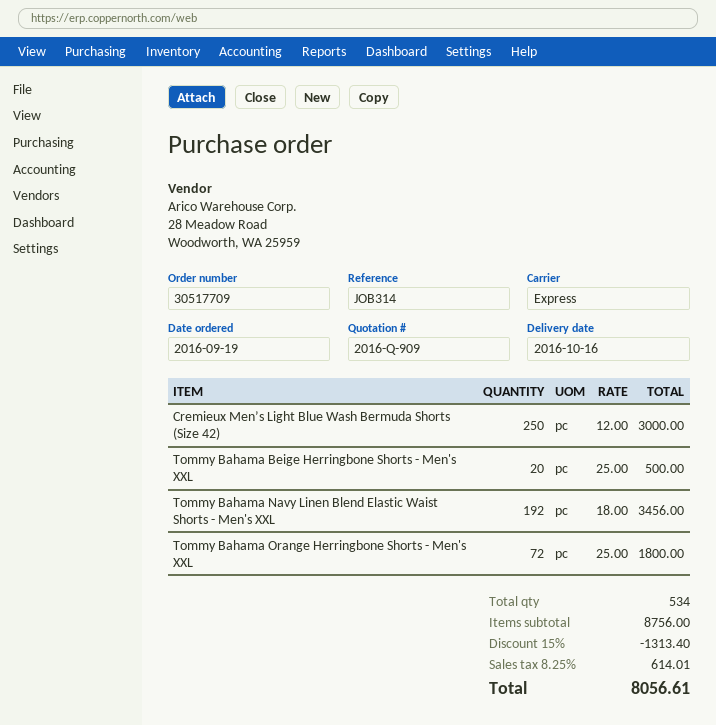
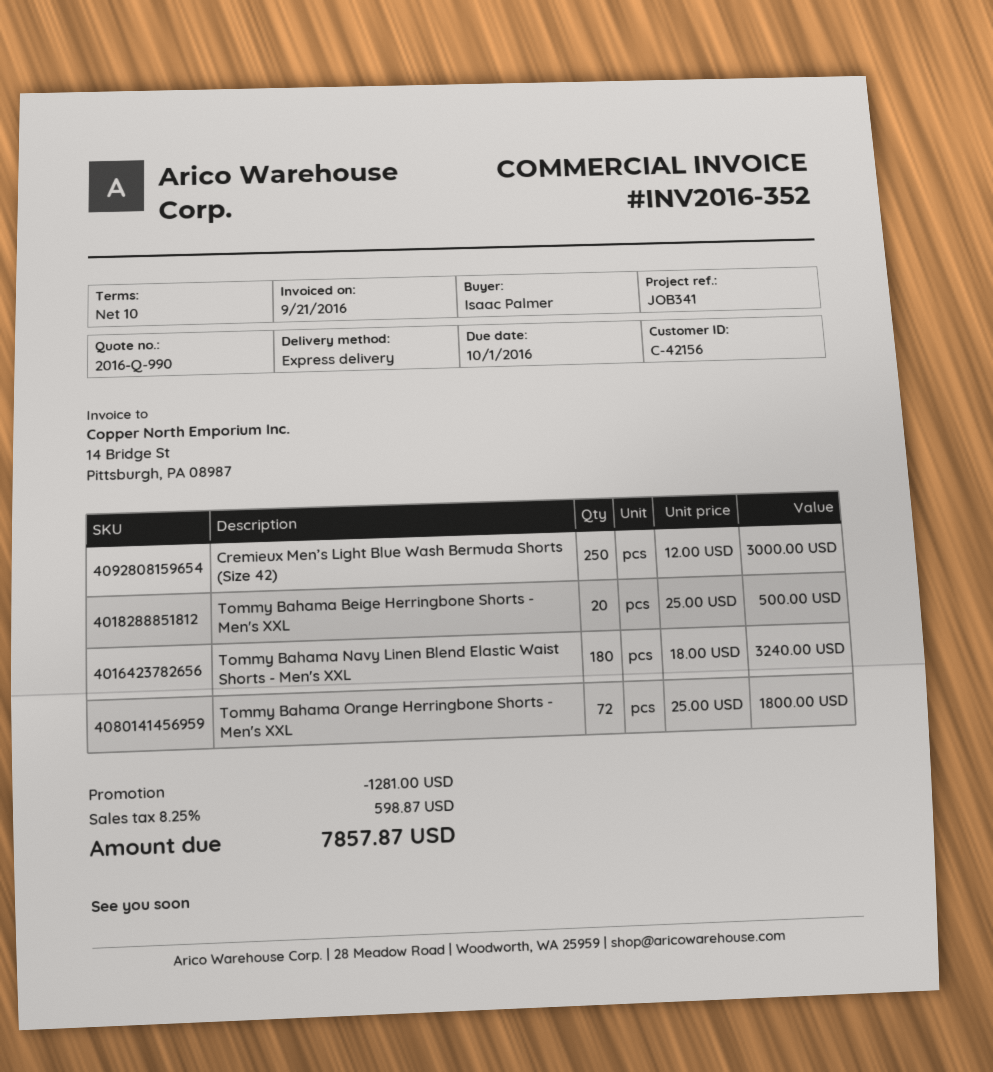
quote number: 2016-Q-909 -> 2016-Q-990
reference: JOB314 -> JOB341
Tommy Bahama Navy Linen Blend Elastic Waist Shorts - Men's XXL: 192 x 18.00 = 3456.00 -> 180 x 18.00 = 3240.00
discount: 1313.40 -> 1281.00
tax: 8.25% = 614.01 -> 8.25% = 598.87
total: 8056.61 -> 7857.87

